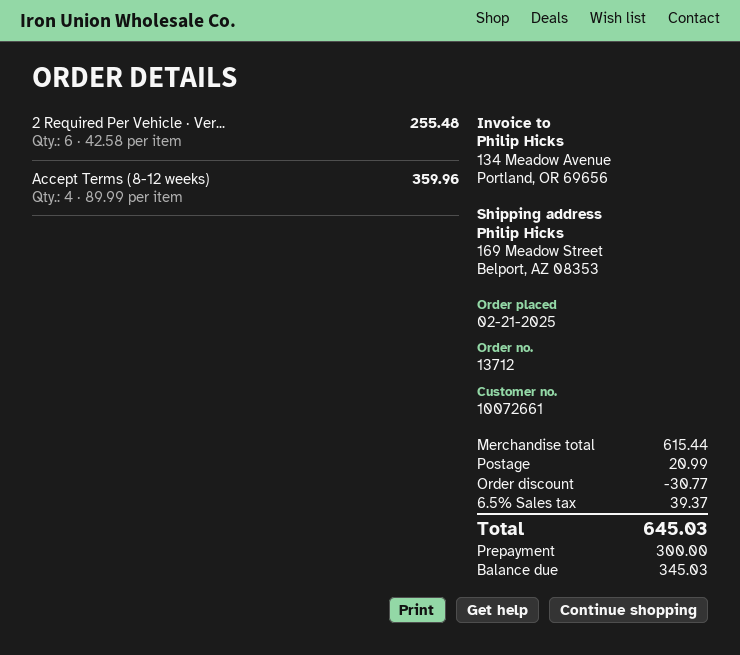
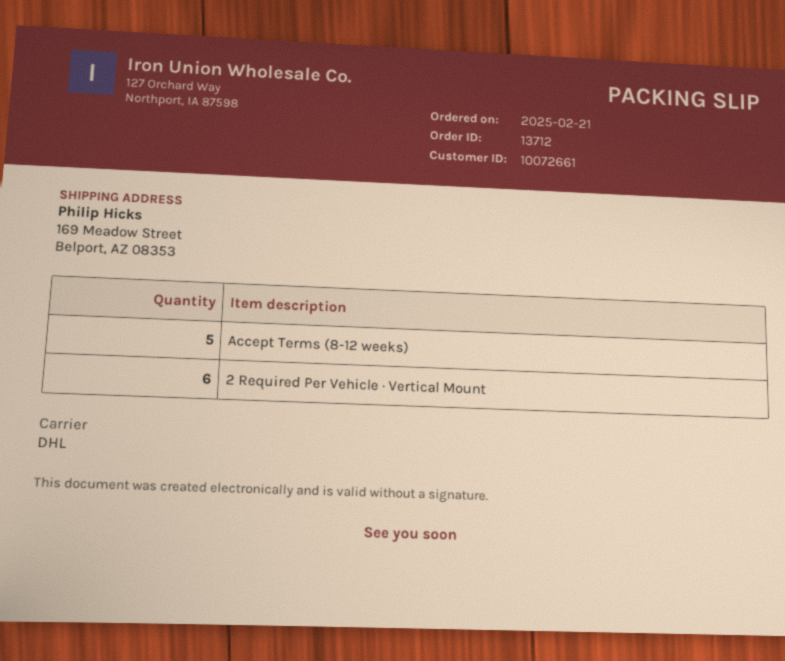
Accept Terms (8-12 weeks): 4 -> 5

